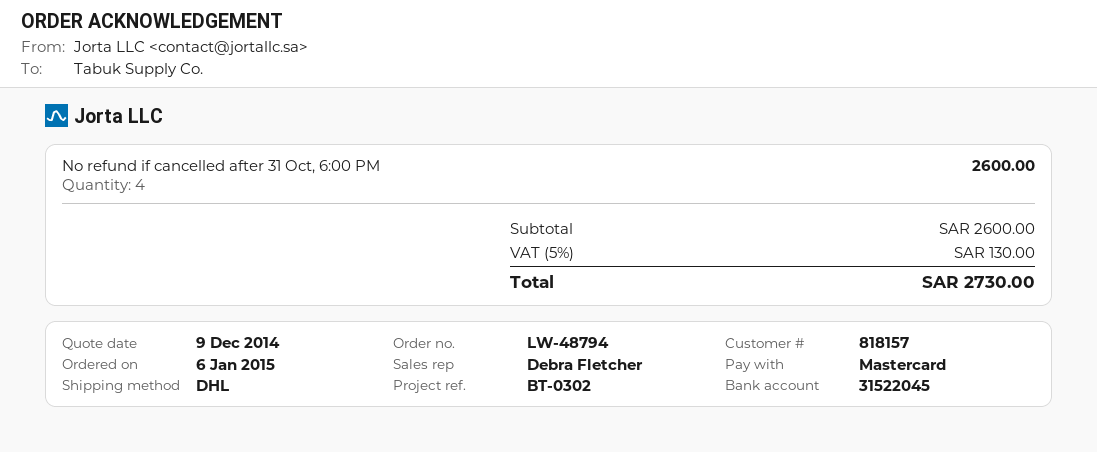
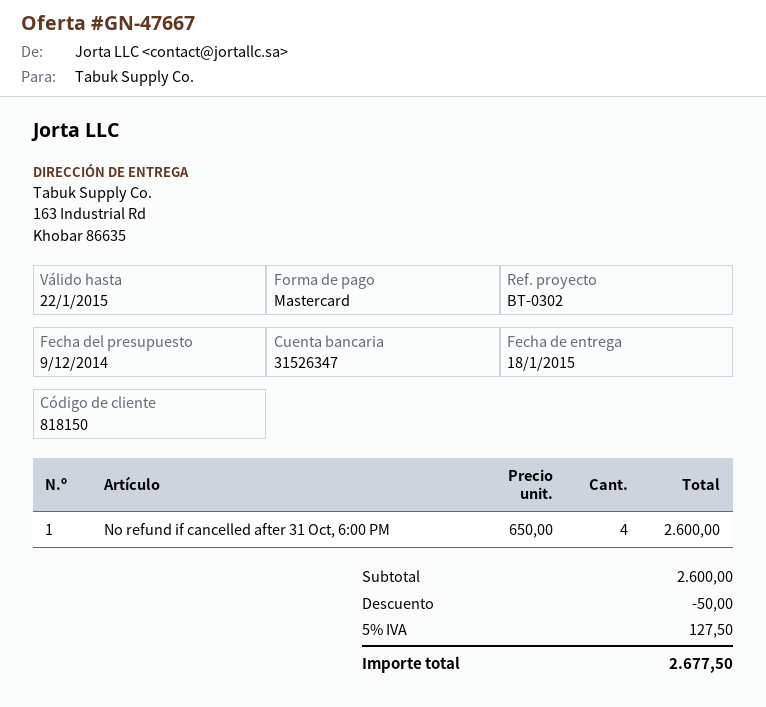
customer number: 818157 -> 818150
bank account: 31522045 -> 31526347
discount: none -> 50.00
tax: 5% = 130.00 -> 5% = 127.50
total: 2730.00 -> 2677.50

